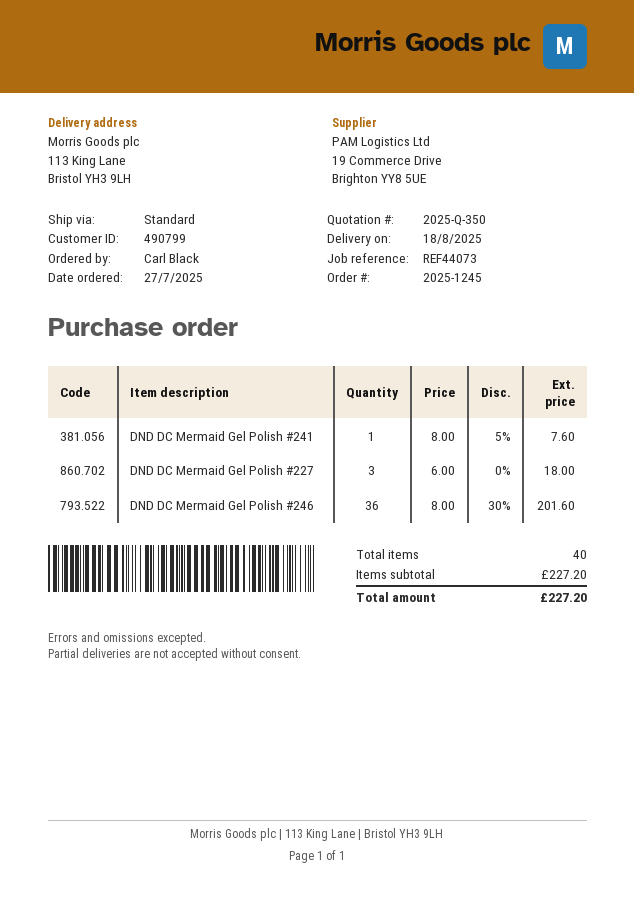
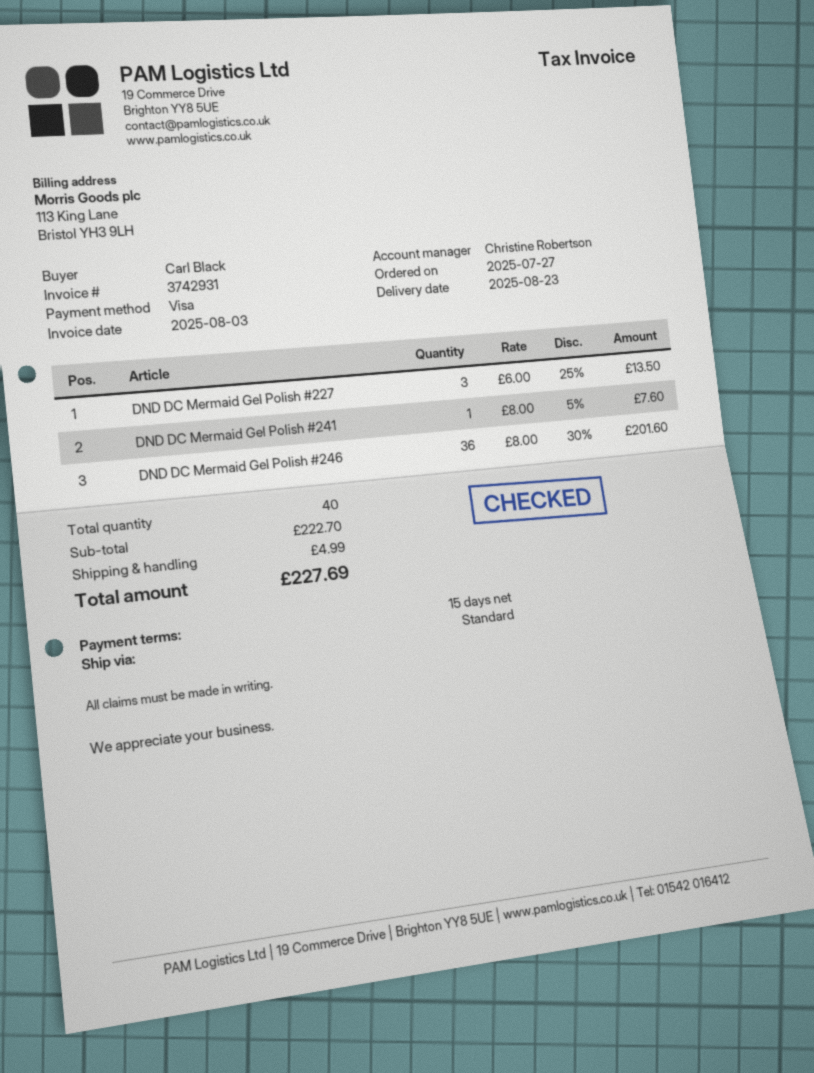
delivery date: 2025-08-18 -> 2025-08-23
DND DC Mermaid Gel Polish #227: 3 x 6.00 = 18.00 -> 3 x 6.00 - 25% = 13.50
subtotal: 227.20 -> 222.70
shipping: none -> 4.99
total: 227.20 -> 227.69

